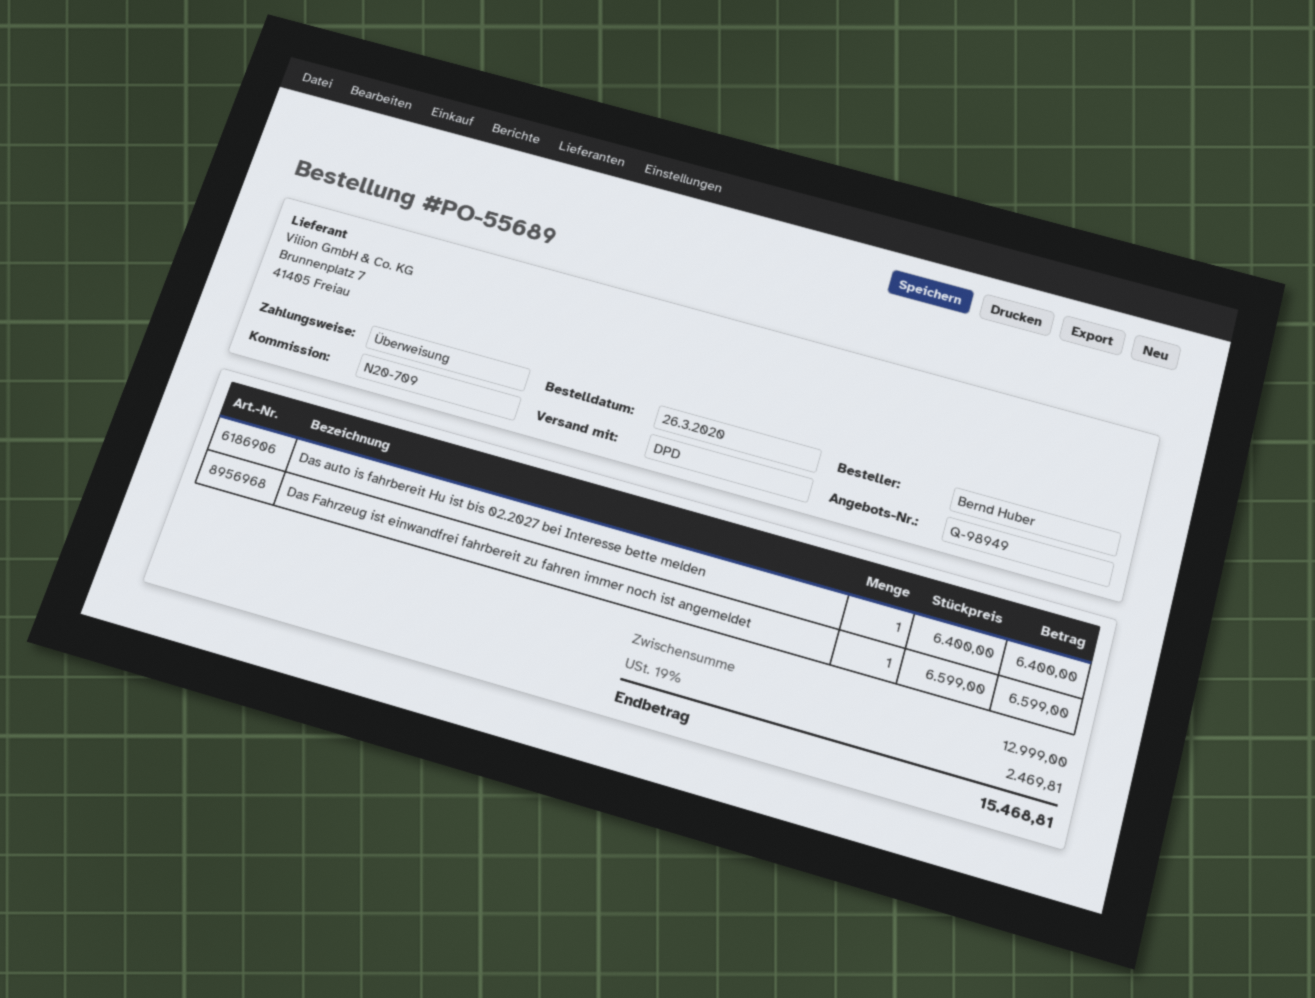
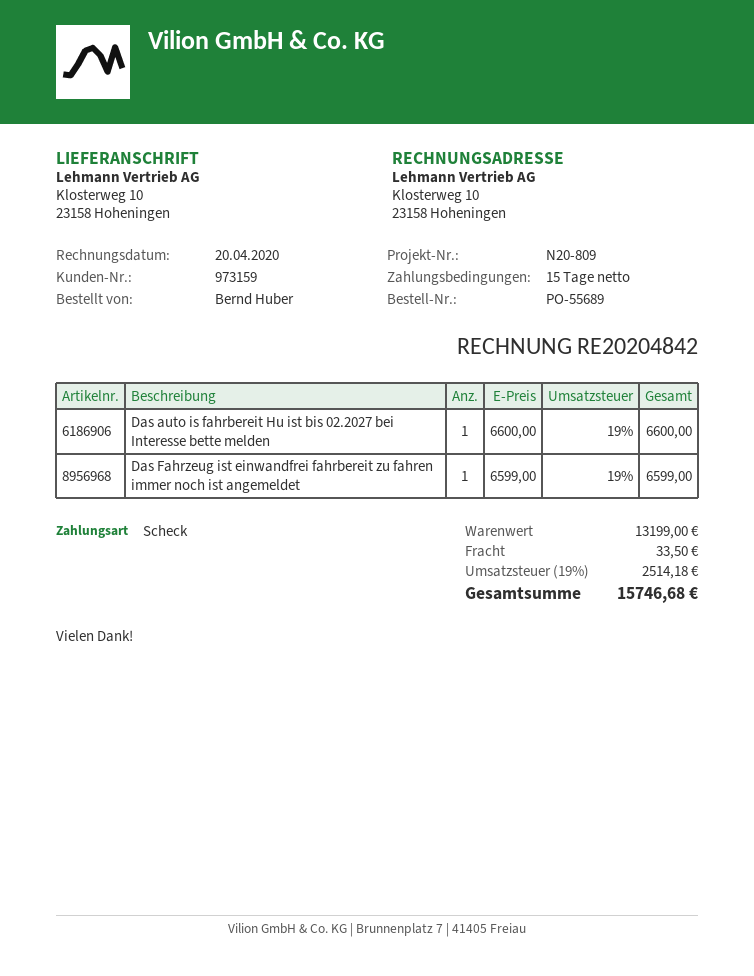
reference: N20-709 -> N20-809
payment method: bank transfer -> cheque
Das auto is fahrbereit Hu ist bis 02.2027 bei Interesse bette melden: 1 x 6400.00 = 6400.00 -> 1 x 6600.00 = 6600.00
subtotal: 12999.00 -> 13199.00
shipping: none -> 33.50
tax: 19% = 2469.81 -> 19% = 2514.18
total: 15468.81 -> 15746.68

